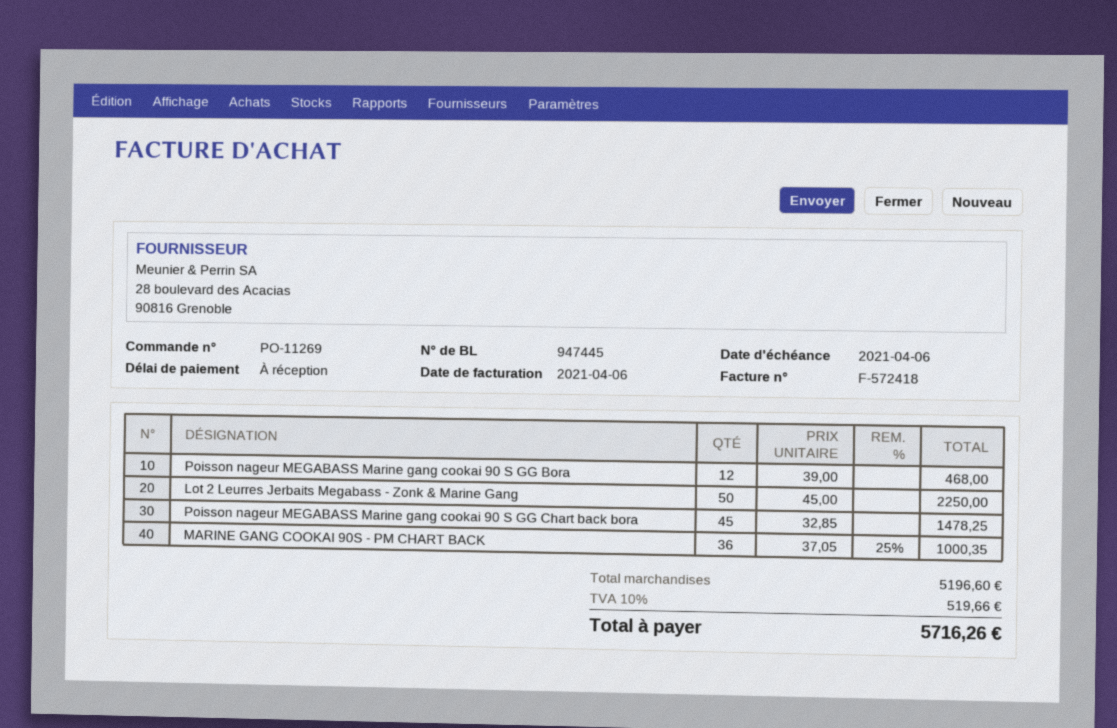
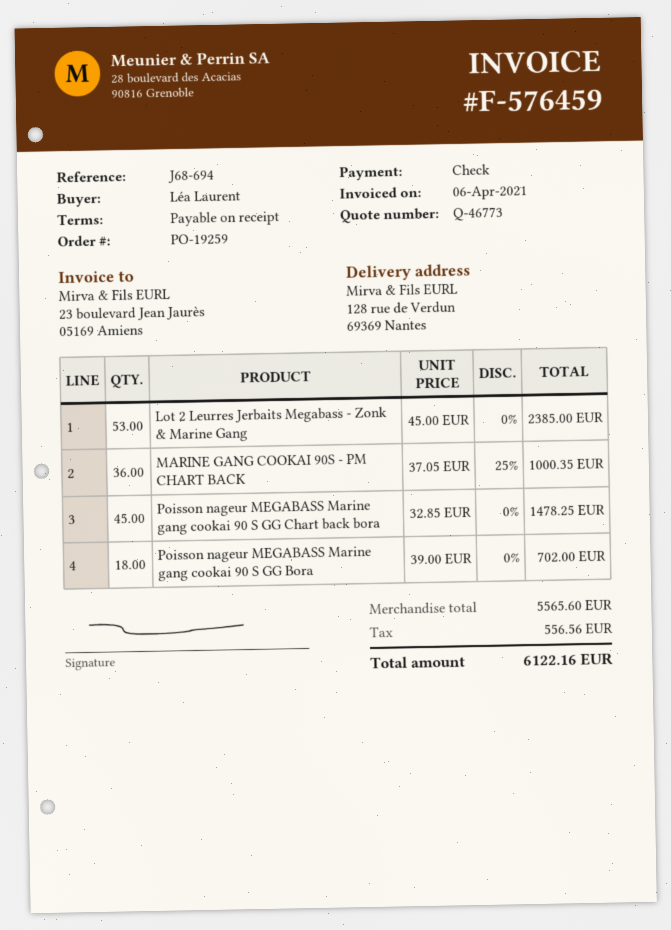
order number: PO-11269 -> PO-19259
invoice number: F-572418 -> F-576459
Poisson nageur MEGABASS Marine gang cookai 90 S GG Bora: 12 x 39.00 = 468.00 -> 18 x 39.00 = 702.00
Lot 2 Leurres Jerbaits Megabass - Zonk & Marine Gang: 50 x 45.00 = 2250.00 -> 53 x 45.00 = 2385.00
subtotal: 5196.60 -> 5565.60
tax: 519.66 -> 556.56
total: 5716.26 -> 6122.16

